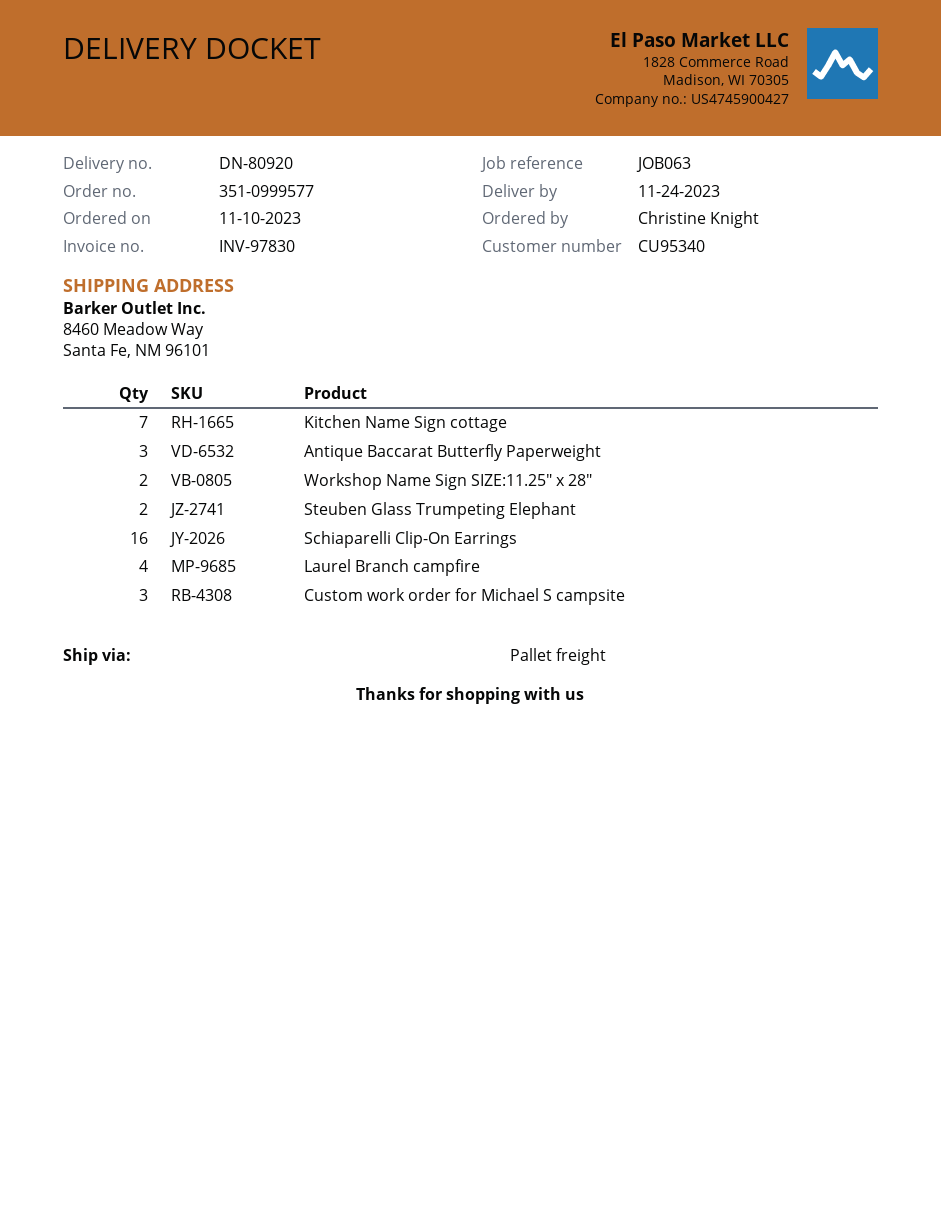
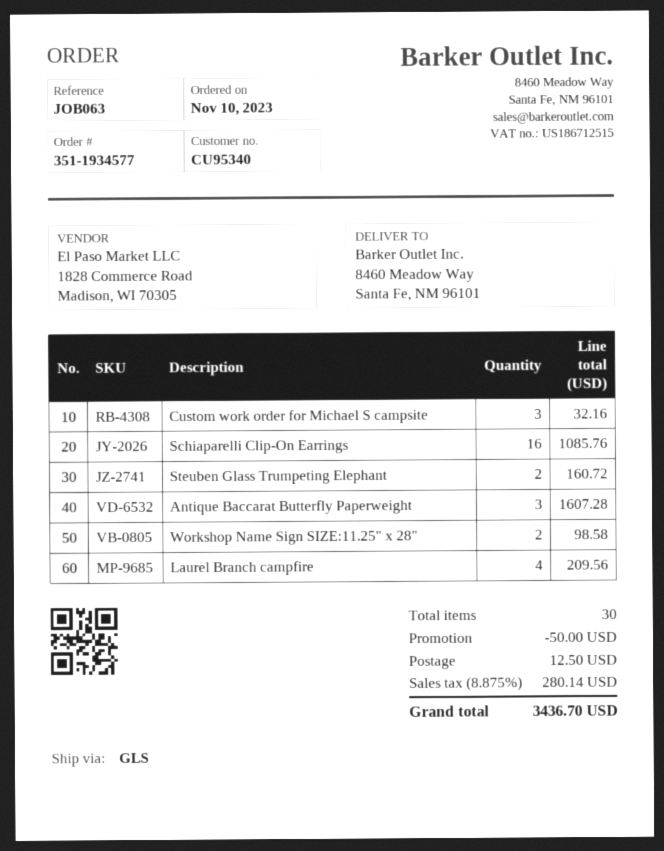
order number: 351-0999577 -> 351-1934577
shipping method: pallet freight -> GLS
Kitchen Name Sign cottage: 7 -> none

